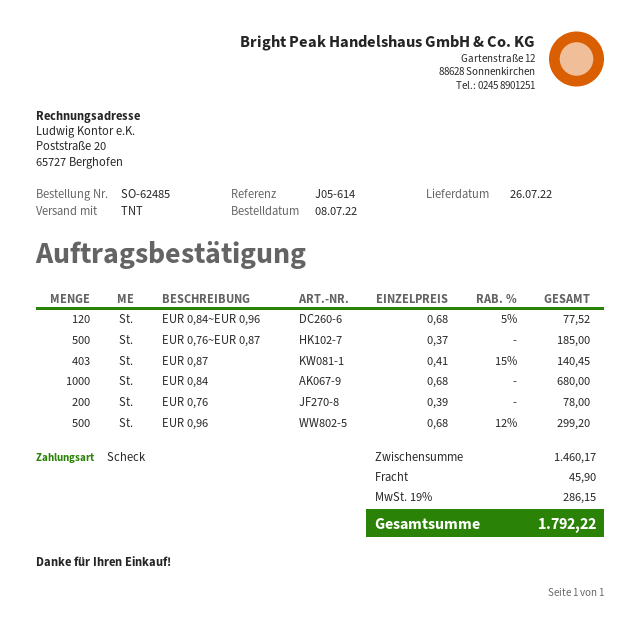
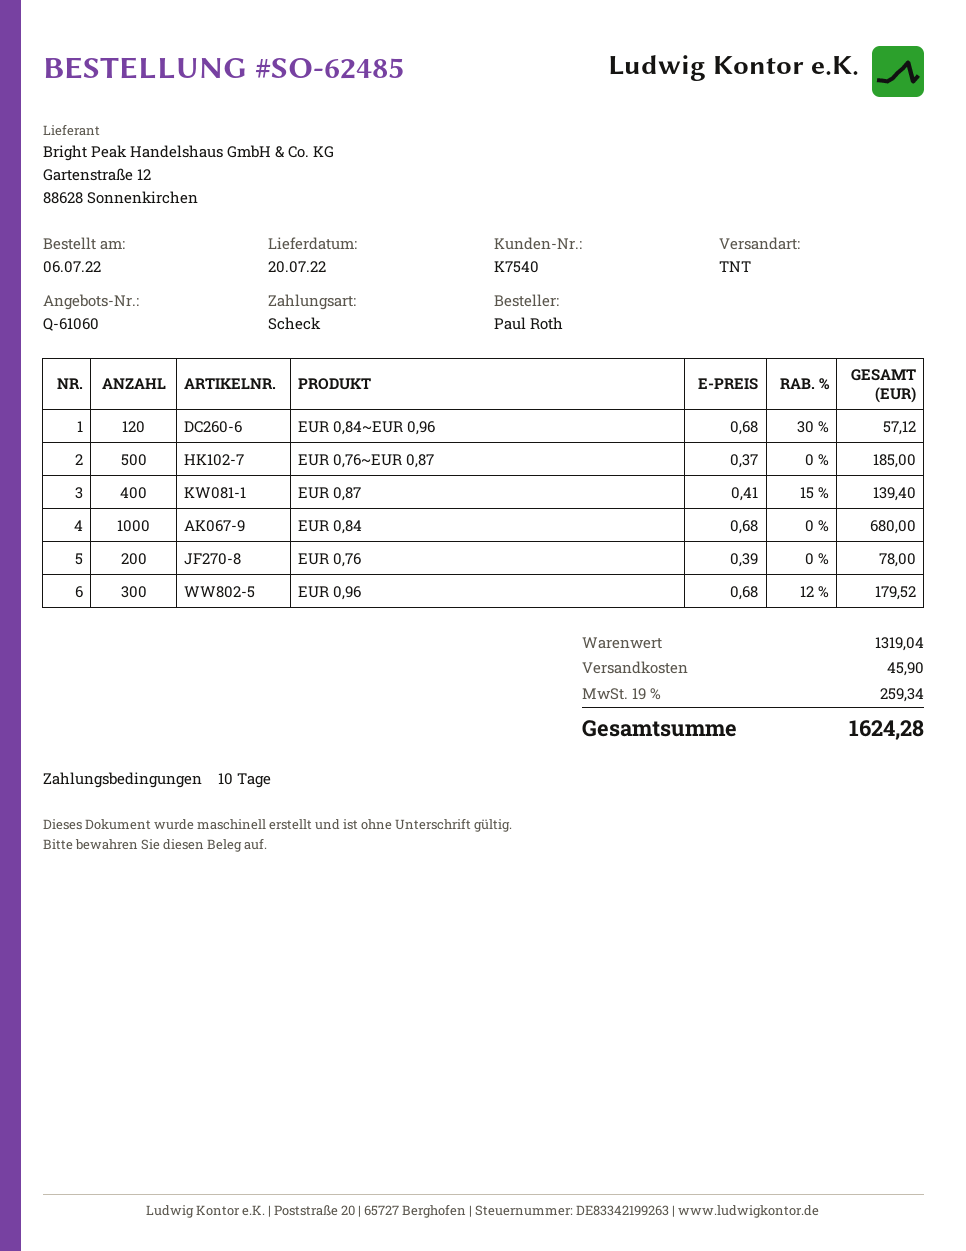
order date: 2022-07-08 -> 2022-07-06
delivery date: 2022-07-26 -> 2022-07-20
EUR 0,84~EUR 0,96: 120 x 0.68 - 5% = 77.52 -> 120 x 0.68 - 30% = 57.12
EUR 0,87: 403 x 0.41 - 15% = 140.45 -> 400 x 0.41 - 15% = 139.40
EUR 0,96: 500 x 0.68 - 12% = 299.20 -> 300 x 0.68 - 12% = 179.52
subtotal: 1460.17 -> 1319.04
tax: 19% = 286.15 -> 19% = 259.34
total: 1792.22 -> 1624.28

